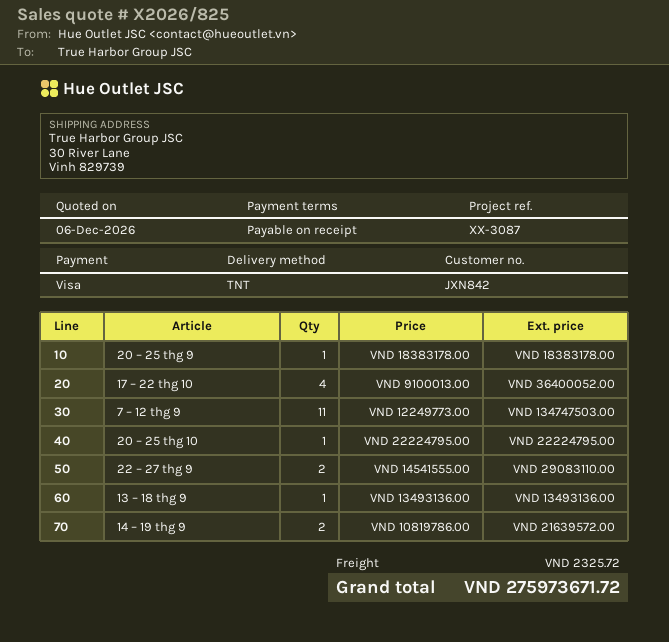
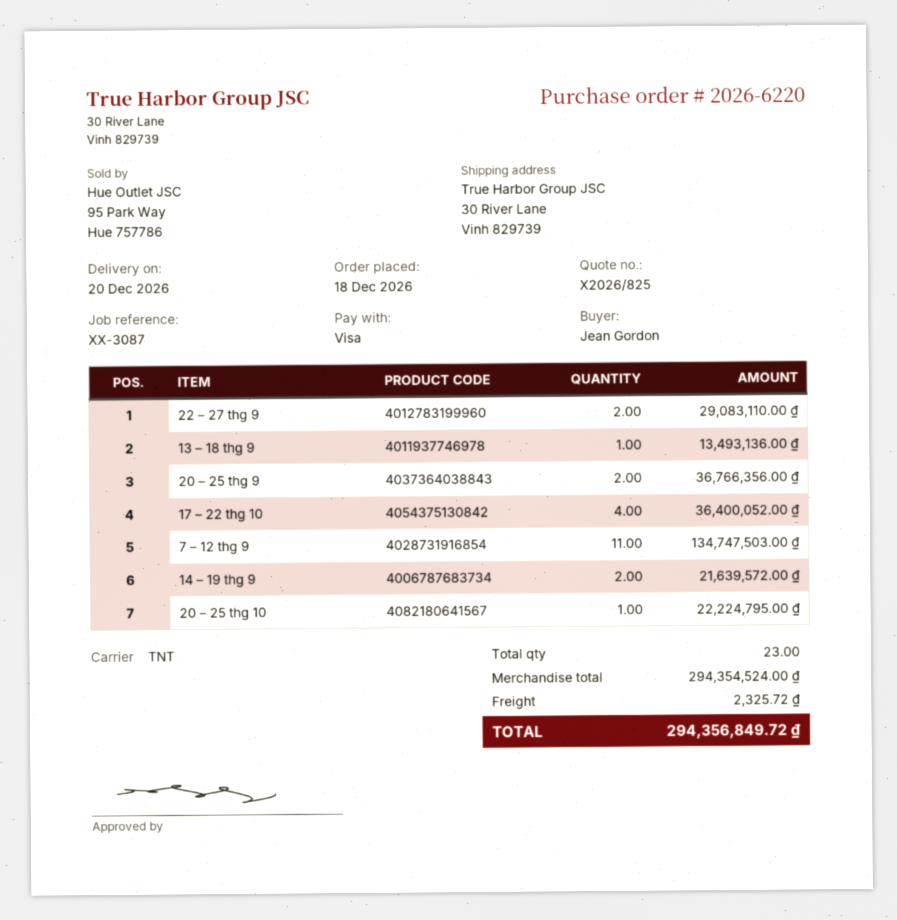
20 – 25 thg 9: 1 for 18383178.00 -> 2 for 36766356.00
total: 275973671.72 -> 294356849.72

